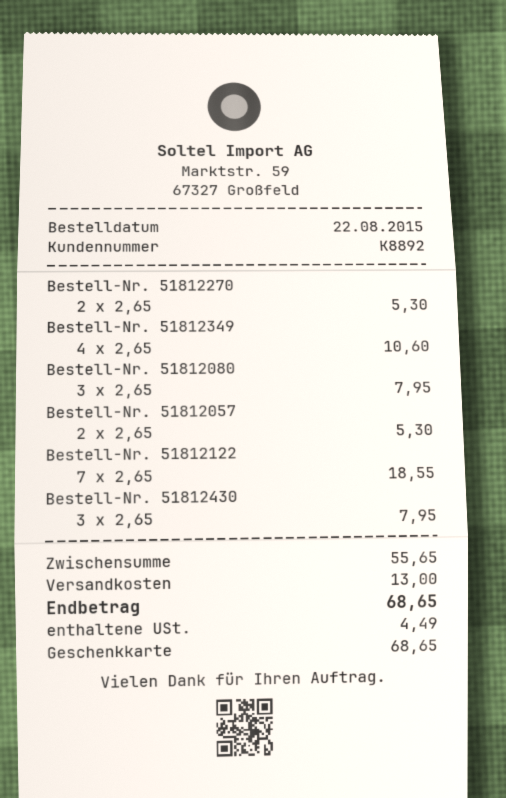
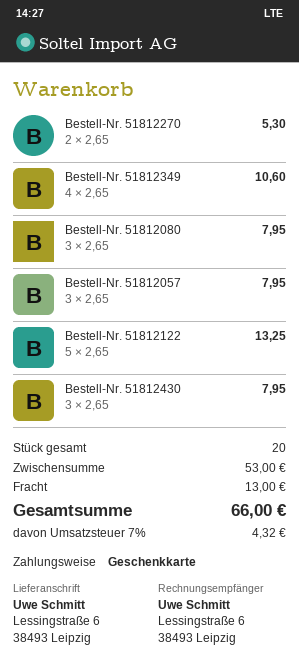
Bestell-Nr. 51812057: 2 x 2.65 = 5.30 -> 3 x 2.65 = 7.95
Bestell-Nr. 51812122: 7 x 2.65 = 18.55 -> 5 x 2.65 = 13.25
subtotal: 55.65 -> 53.00
tax: 4.49 -> 4.32
total: 68.65 -> 66.00

